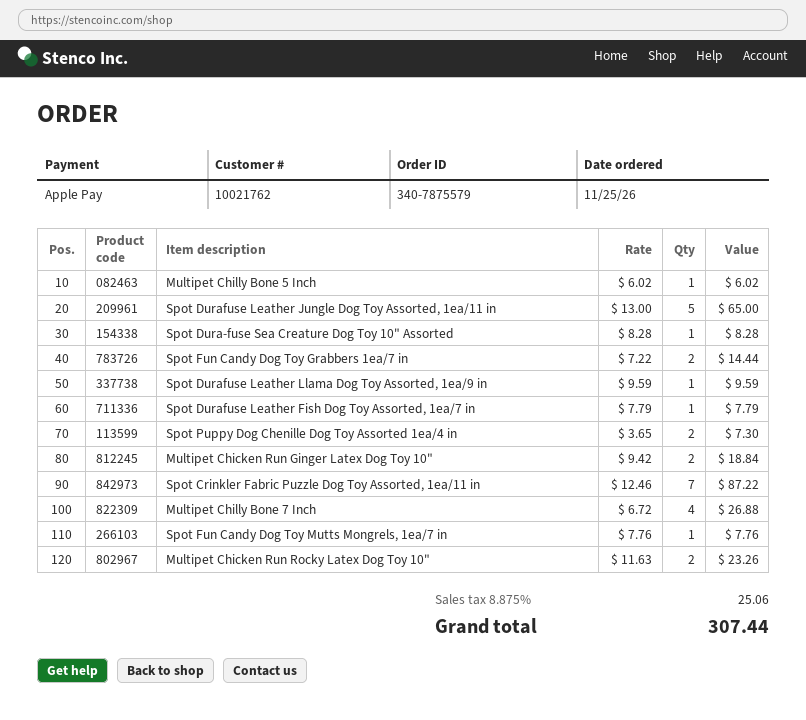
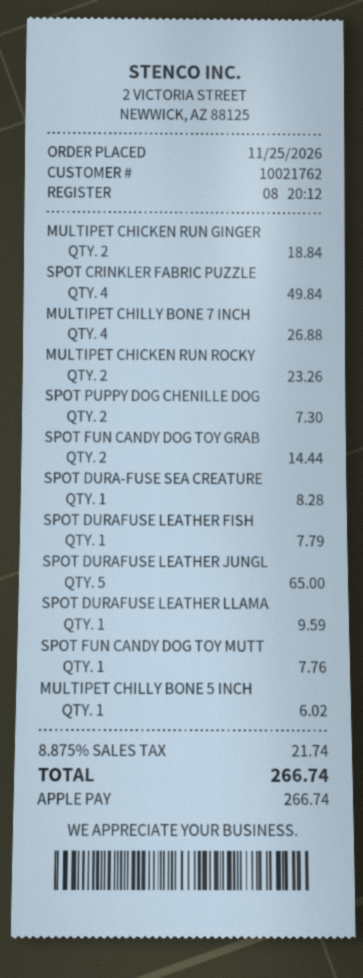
Spot Crinkler Fabric Puzzle Dog Toy Assorted, 1ea/11 in: 7 for 87.22 -> 4 for 49.84
tax: 8.875% = 25.06 -> 8.875% = 21.74
total: 307.44 -> 266.74

